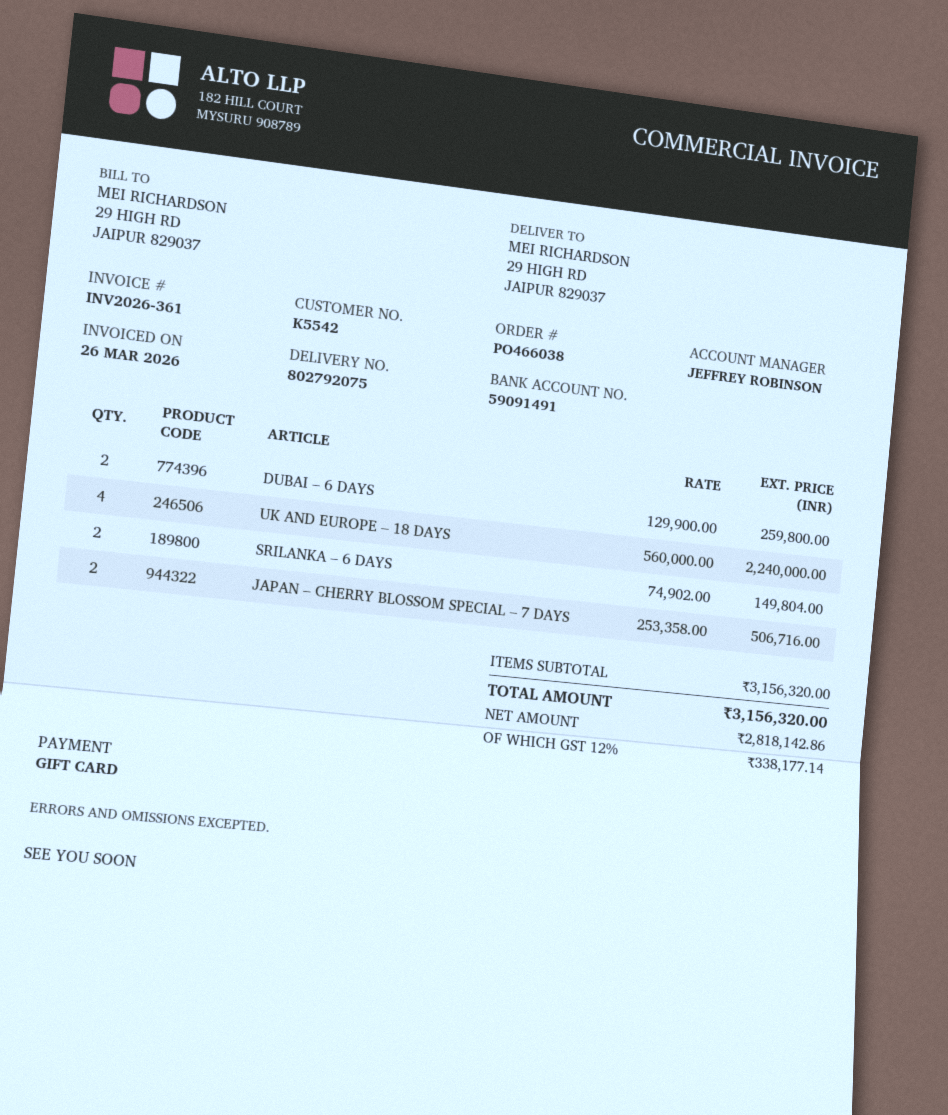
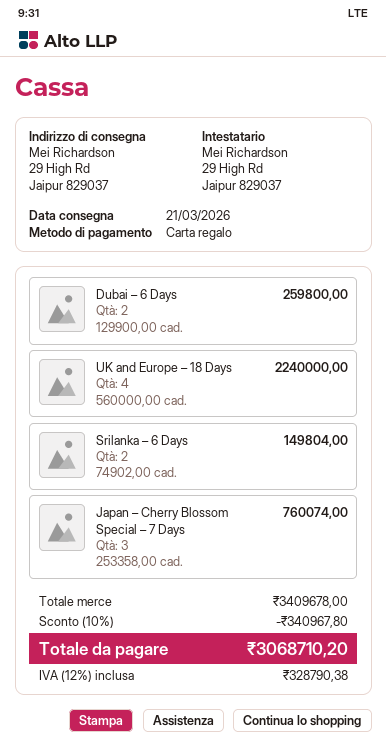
JAPAN – CHERRY BLOSSOM SPECIAL – 7 DAYS: 2 x 253358.00 = 506716.00 -> 3 x 253358.00 = 760074.00
subtotal: 3156320.00 -> 3409678.00
discount: none -> 10% = 340967.80
tax: 12% = 338177.14 -> 12% = 328790.38
total: 3156320.00 -> 3068710.20

